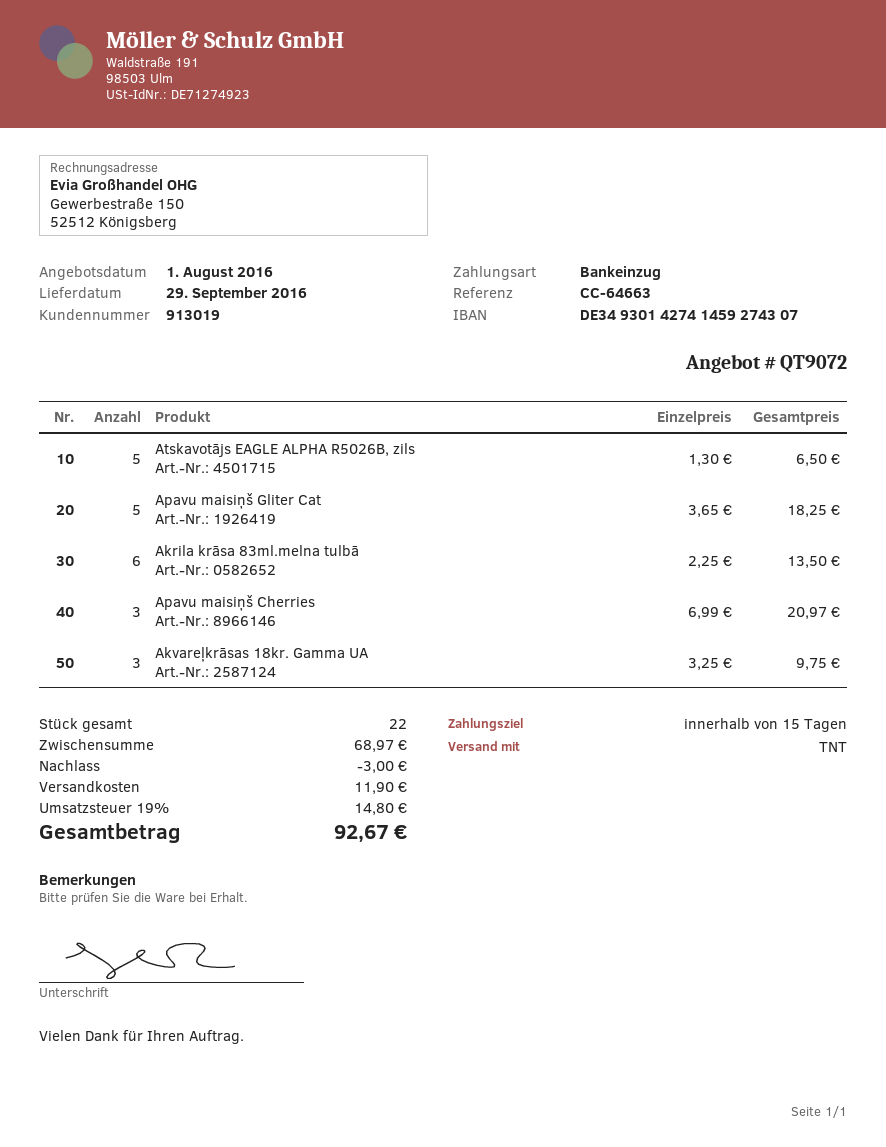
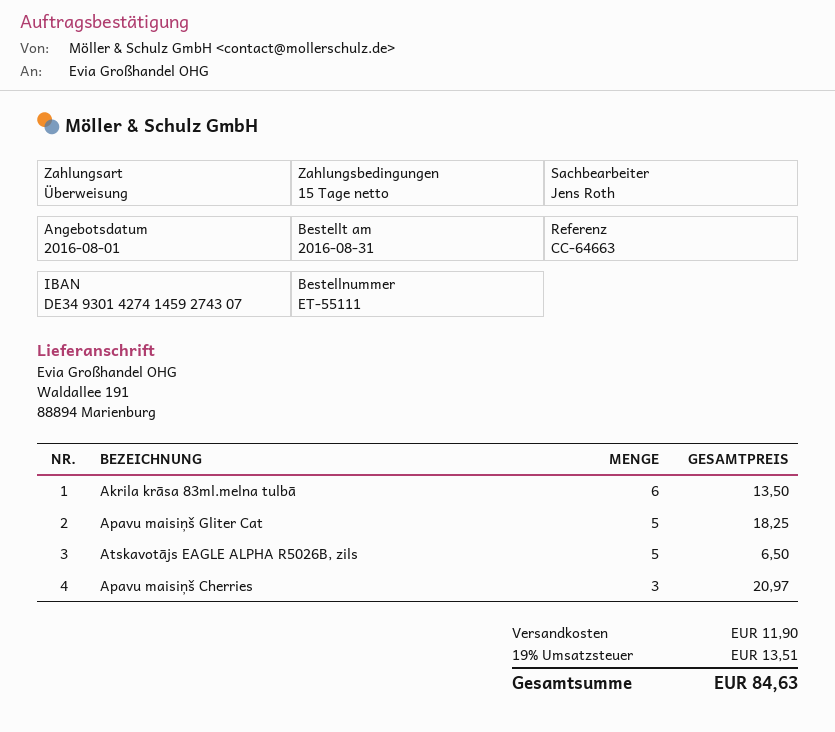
payment method: direct debit -> bank transfer
Akvareļkrāsas 18kr. Gamma UA: 3 for 9.75 -> none
discount: 3.00 -> none
tax: 19% = 14.80 -> 19% = 13.51
total: 92.67 -> 84.63

